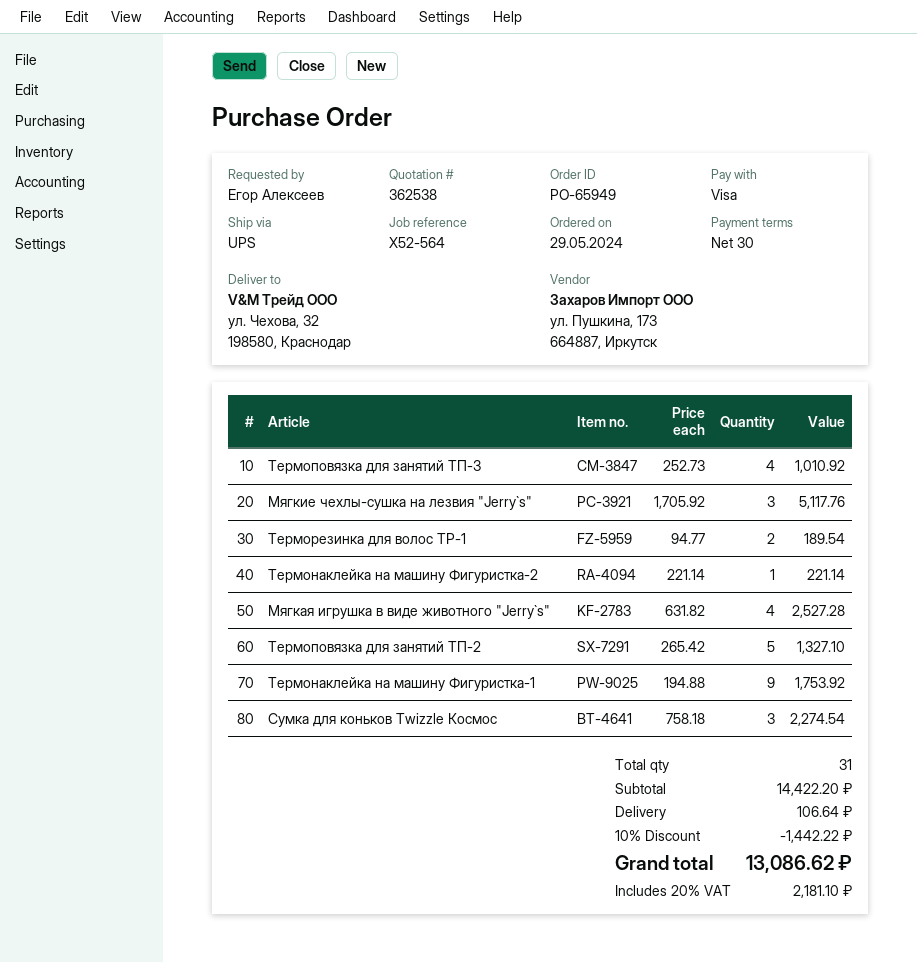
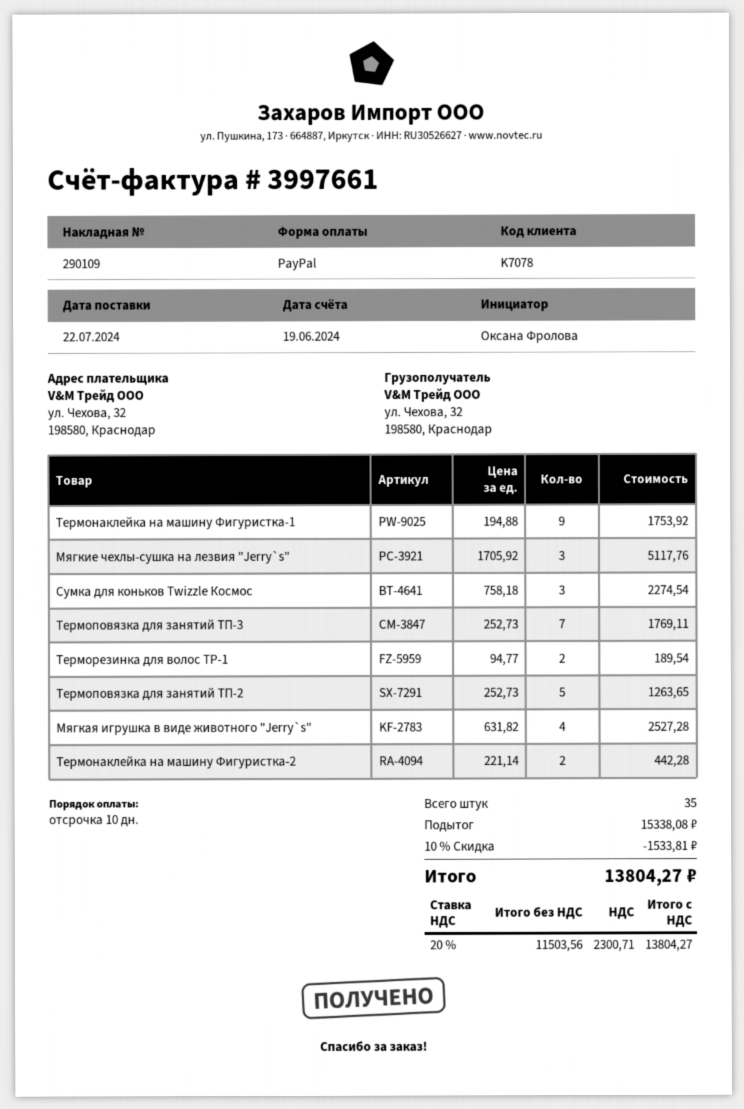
payment terms: 30 days -> 10 days
ordered by: Егор Алексеев -> Оксана Фролова
payment method: Visa -> PayPal
Термоповязка для занятий ТП-3: 4 x 252.73 = 1010.92 -> 7 x 252.73 = 1769.11
Термонаклейка на машину Фигуристка-2: 1 x 221.14 = 221.14 -> 2 x 221.14 = 442.28
Термоповязка для занятий ТП-2: 5 x 265.42 = 1327.10 -> 5 x 252.73 = 1263.65
total quantity: 31 -> 35
subtotal: 14422.20 -> 15338.08
discount: 10% = 1442.22 -> 10% = 1533.81
shipping: 106.64 -> none
tax: 20% = 2181.10 -> 20% = 2300.71
total: 13086.62 -> 13804.27

